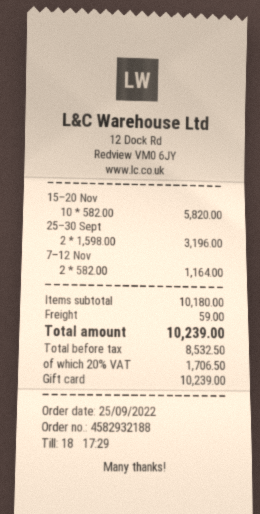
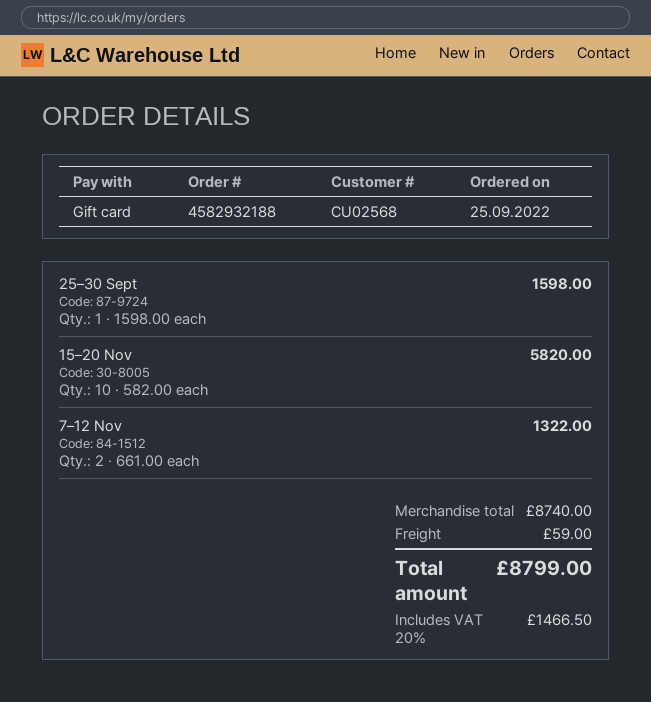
25–30 Sept: 2 x 1598.00 = 3196.00 -> 1 x 1598.00 = 1598.00
7–12 Nov: 2 x 582.00 = 1164.00 -> 2 x 661.00 = 1322.00
subtotal: 10180.00 -> 8740.00
tax: 20% = 1706.50 -> 20% = 1466.50
total: 10239.00 -> 8799.00

